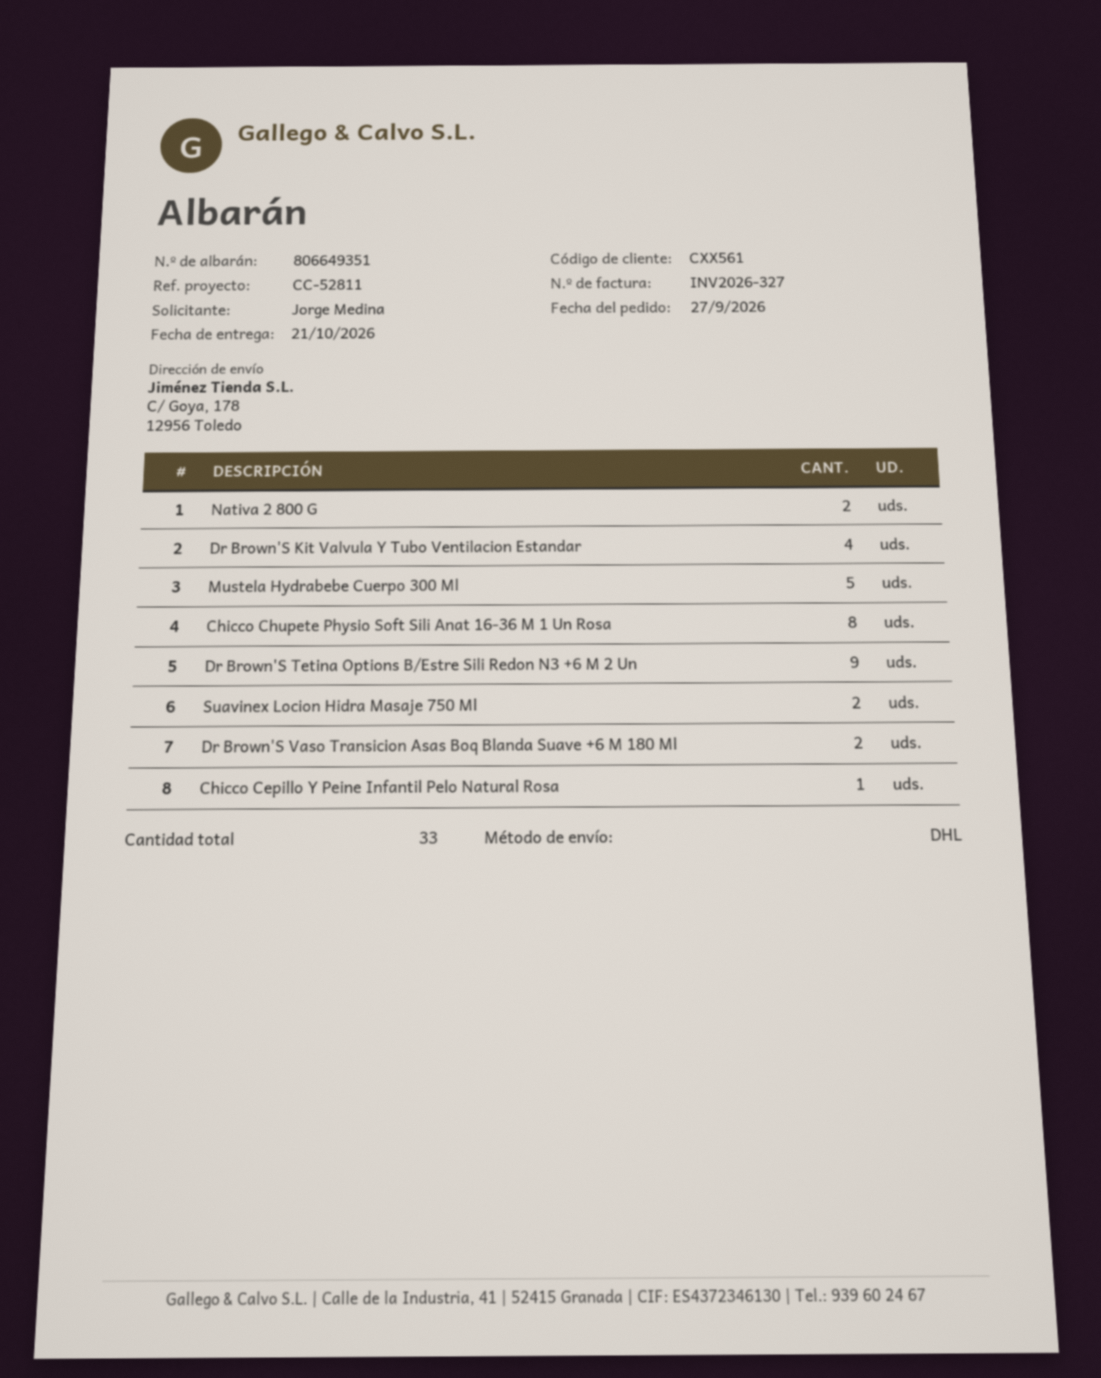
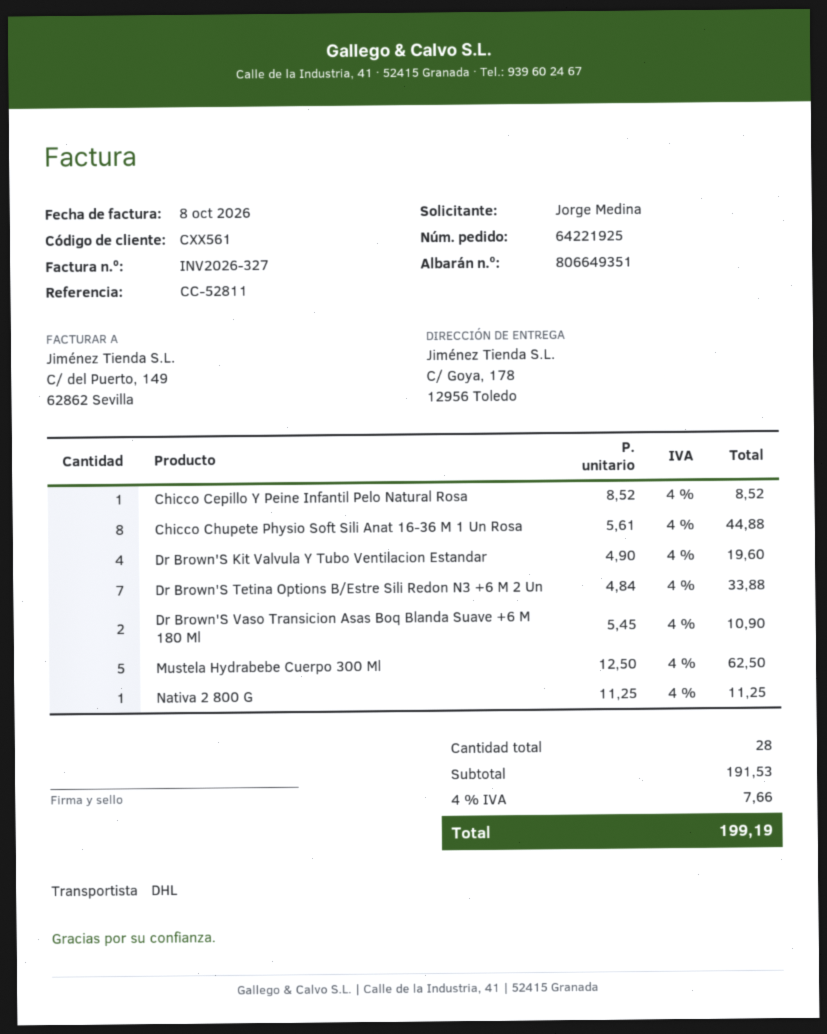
Nativa 2 800 G: 2 -> 1
Dr Brown'S Tetina Options B/Estre Sili Redon N3 +6 M 2 Un: 9 -> 7
Suavinex Locion Hidra Masaje 750 Ml: 2 -> none
total quantity: 33 -> 28

